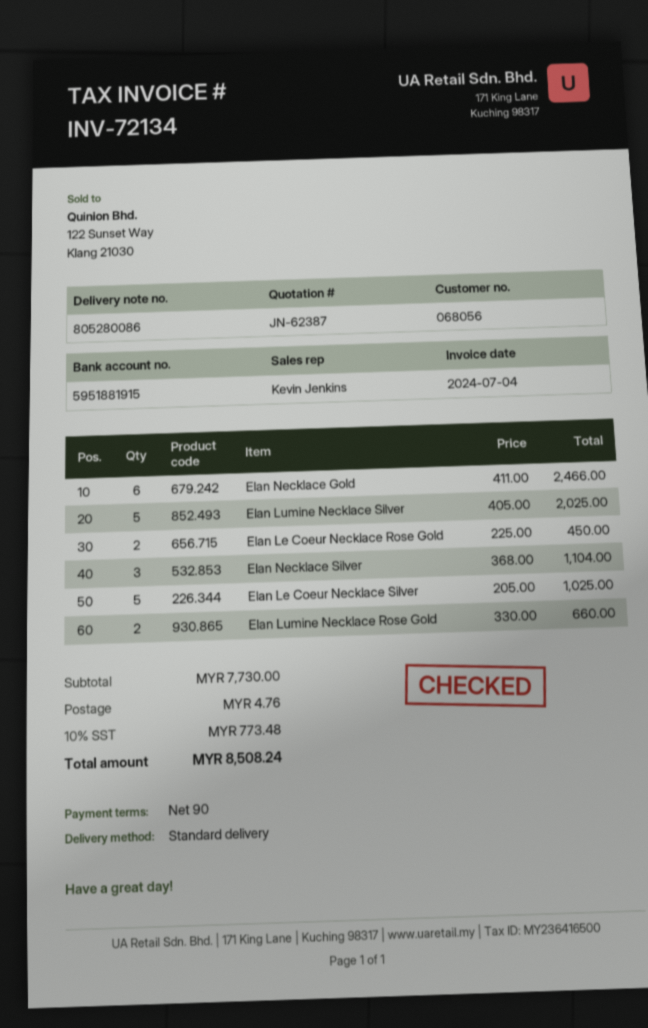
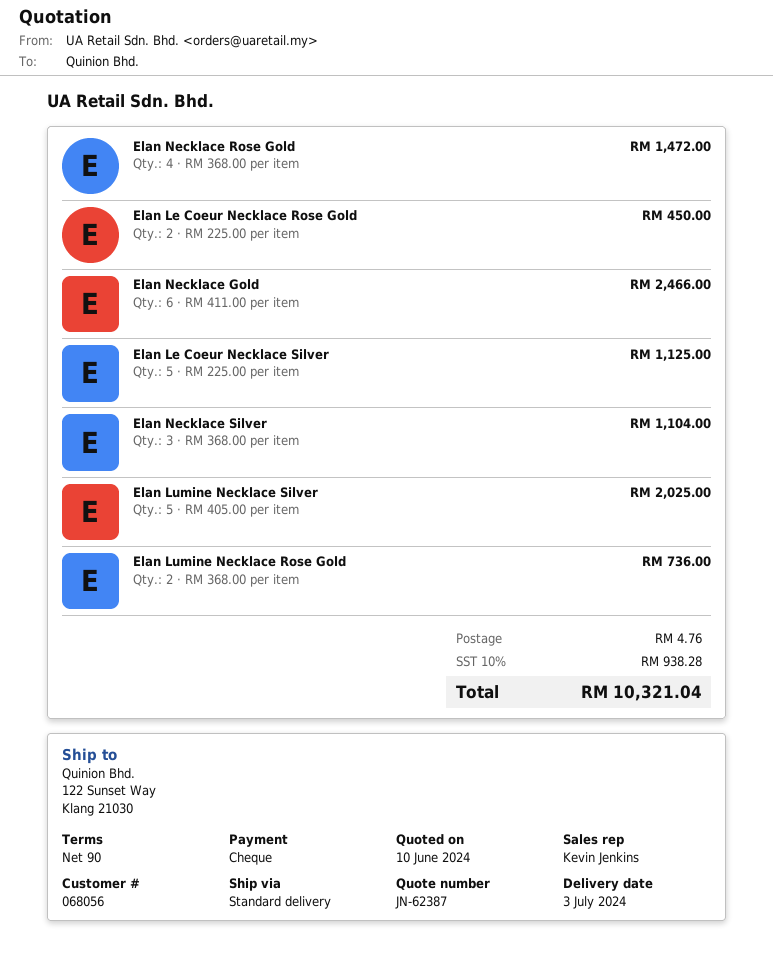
Elan Le Coeur Necklace Silver: 5 x 205.00 = 1025.00 -> 5 x 225.00 = 1125.00
Elan Lumine Necklace Rose Gold: 2 x 330.00 = 660.00 -> 2 x 368.00 = 736.00
Elan Necklace Rose Gold: none -> 4 x 368.00 = 1472.00
tax: 10% = 773.48 -> 10% = 938.28
total: 8508.24 -> 10321.04

